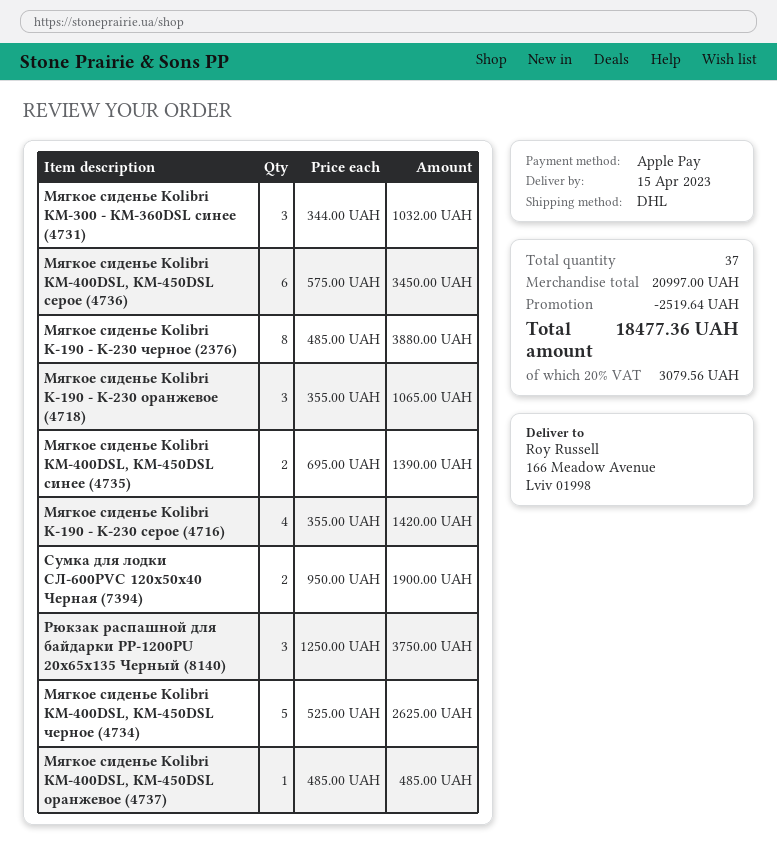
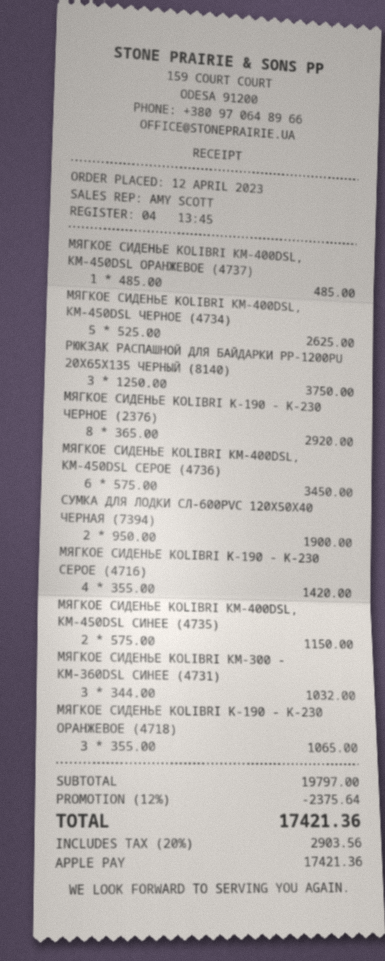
Мягкое сиденье Kolibri K-190 - K-230 черное (2376): 8 x 485.00 = 3880.00 -> 8 x 365.00 = 2920.00
Мягкое сиденье Kolibri КМ-400DSL, КМ-450DSL синее (4735): 2 x 695.00 = 1390.00 -> 2 x 575.00 = 1150.00
subtotal: 20997.00 -> 19797.00
discount: 2519.64 -> 2375.64
tax: 20% = 3079.56 -> 20% = 2903.56
total: 18477.36 -> 17421.36

